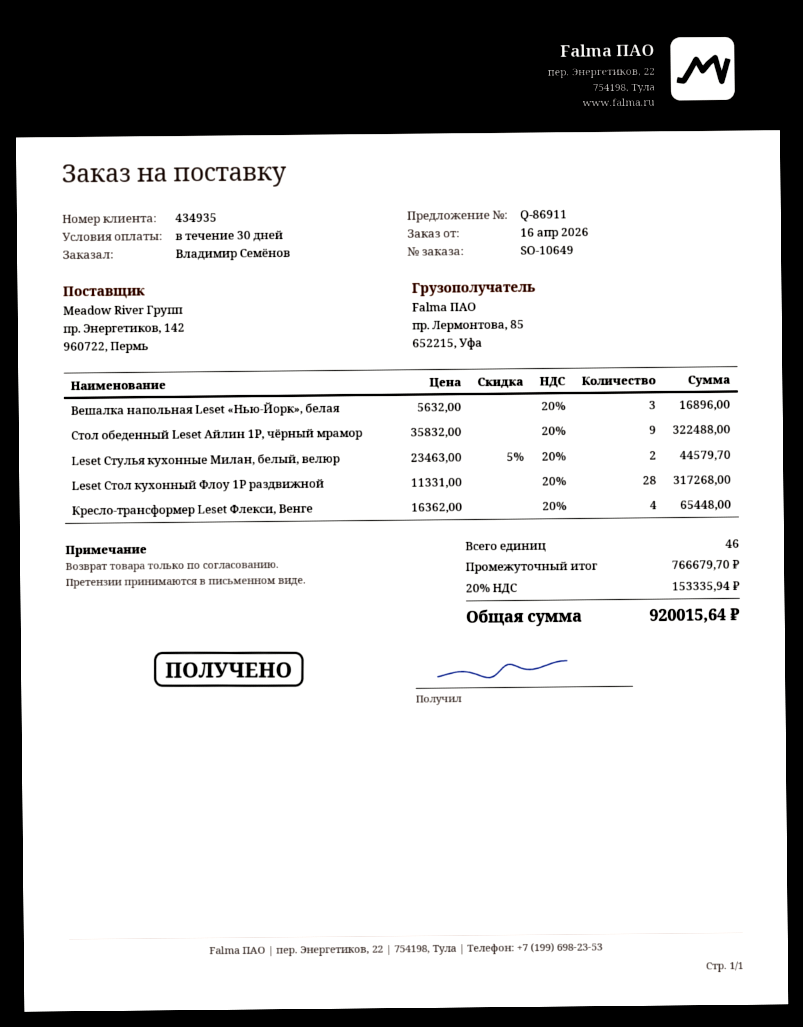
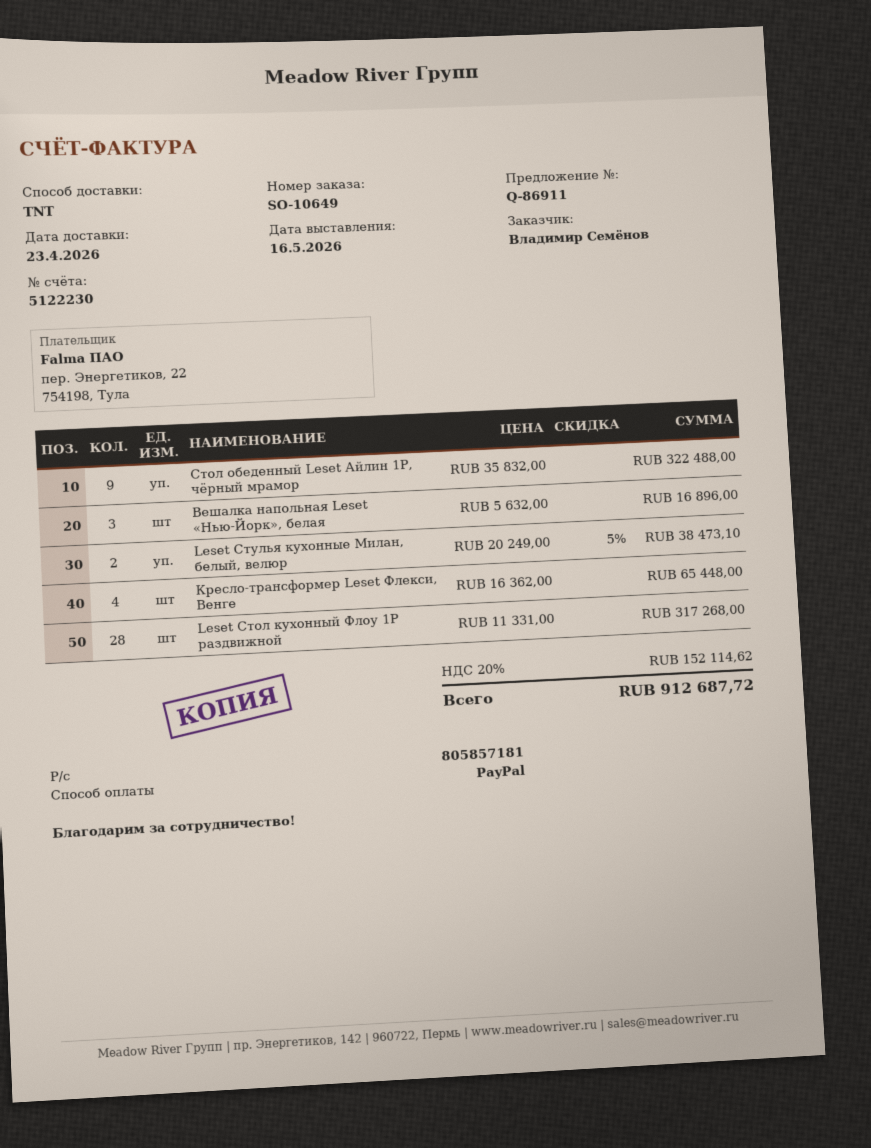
Leset Стулья кухонные Милан, белый, велюр: 2 x 23463.00 - 5% = 44579.70 -> 2 x 20249.00 - 5% = 38473.10
tax: 20% = 153335.94 -> 20% = 152114.62
total: 920015.64 -> 912687.72

